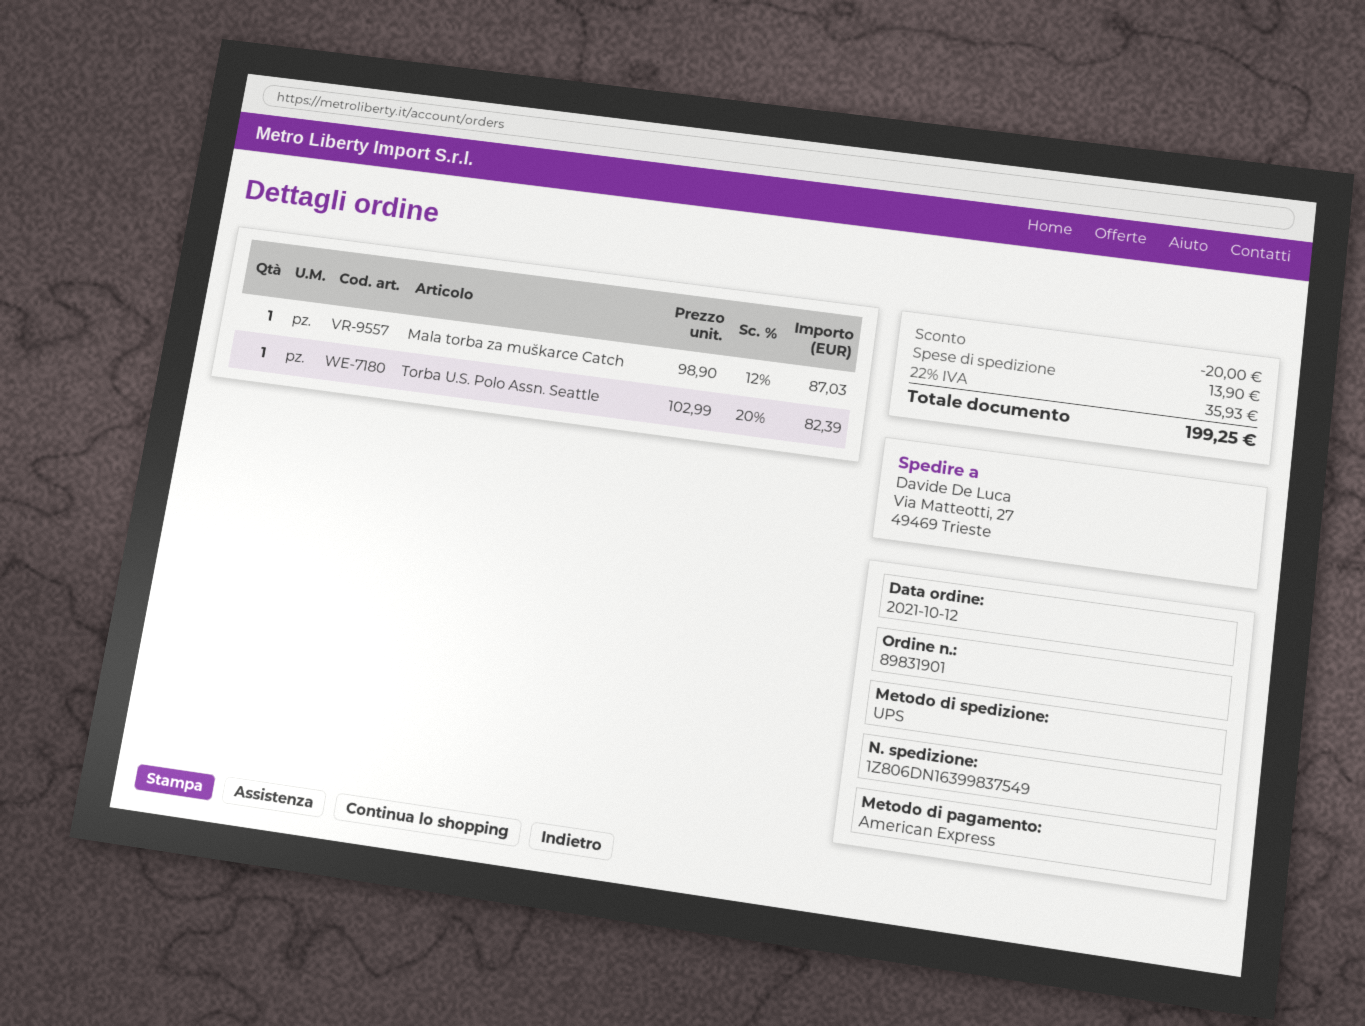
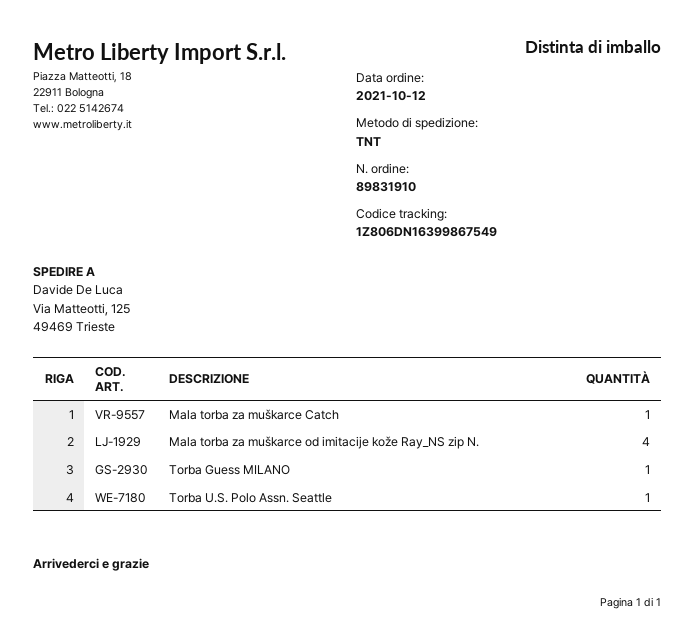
order number: 89831901 -> 89831910
shipping method: UPS -> TNT
tracking number: 1Z806DN16399837549 -> 1Z806DN16399867549
ship to: Via Matteotti, 27, 49469 Trieste -> Via Matteotti, 125, 49469 Trieste
Mala torba za muškarce od imitacije kože Ray_NS zip N.: none -> 4
Torba Guess MILANO: none -> 1

